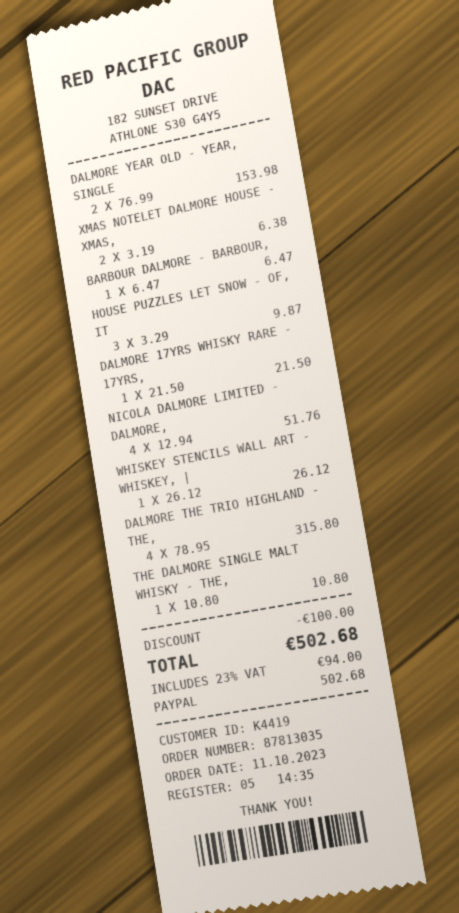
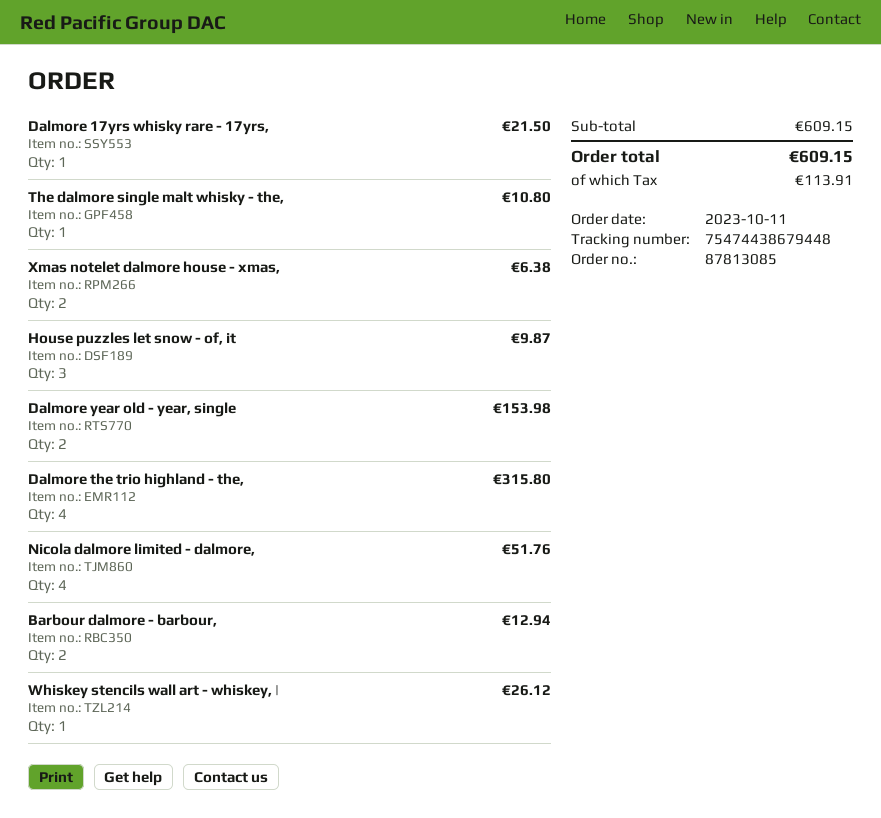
order number: 87813035 -> 87813085
BARBOUR DALMORE - BARBOUR,: 1 for 6.47 -> 2 for 12.94
discount: 100.00 -> none
tax: 94.00 -> 113.91
total: 502.68 -> 609.15

